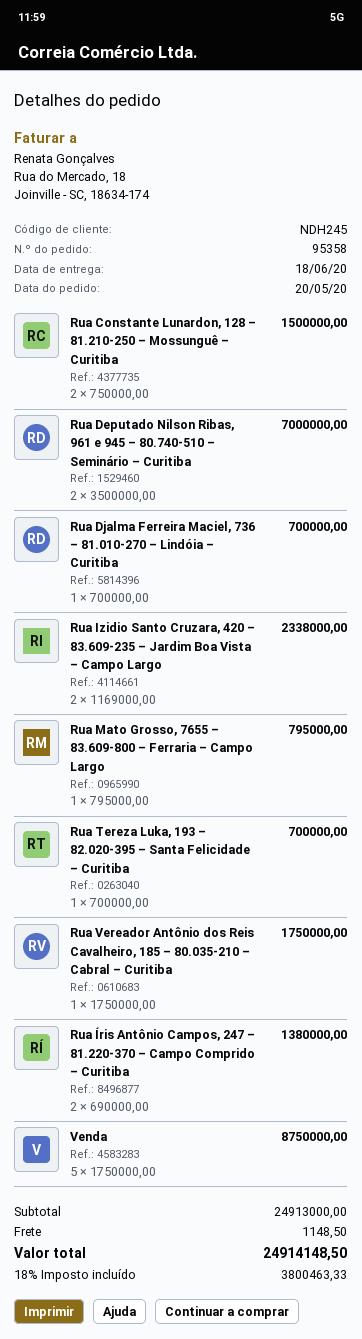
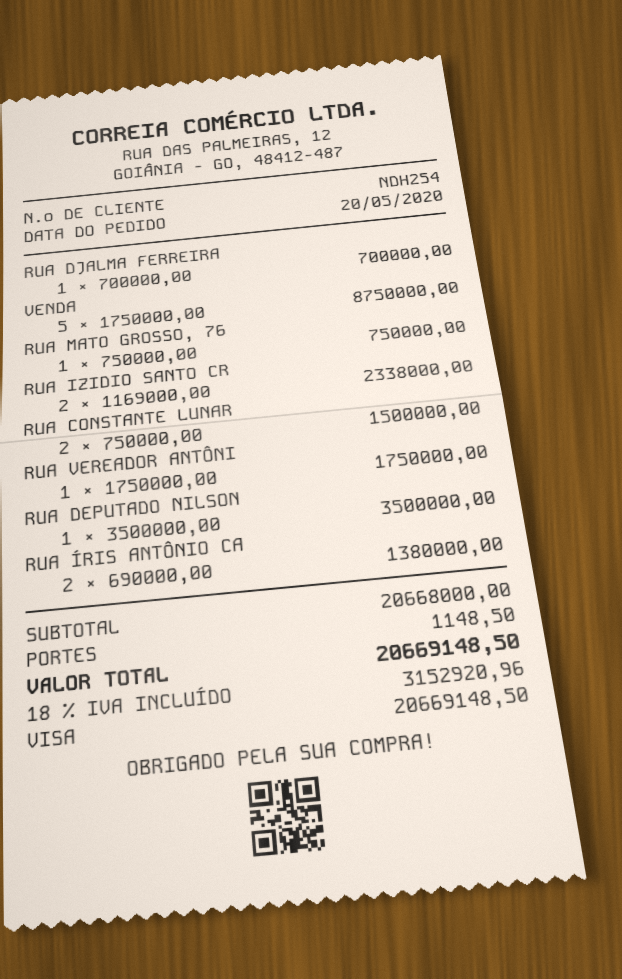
customer number: NDH245 -> NDH254
Rua Deputado Nilson Ribas, 961 e 945 – 80.740-510 – Seminário – Curitiba: 2 x 3500000.00 = 7000000.00 -> 1 x 3500000.00 = 3500000.00
Rua Mato Grosso, 7655 – 83.609-800 – Ferraria – Campo Largo: 1 x 795000.00 = 795000.00 -> 1 x 750000.00 = 750000.00
Rua Tereza Luka, 193 – 82.020-395 – Santa Felicidade – Curitiba: 1 x 700000.00 = 700000.00 -> none
subtotal: 24913000.00 -> 20668000.00
tax: 18% = 3800463.33 -> 18% = 3152920.96
total: 24914148.50 -> 20669148.50

